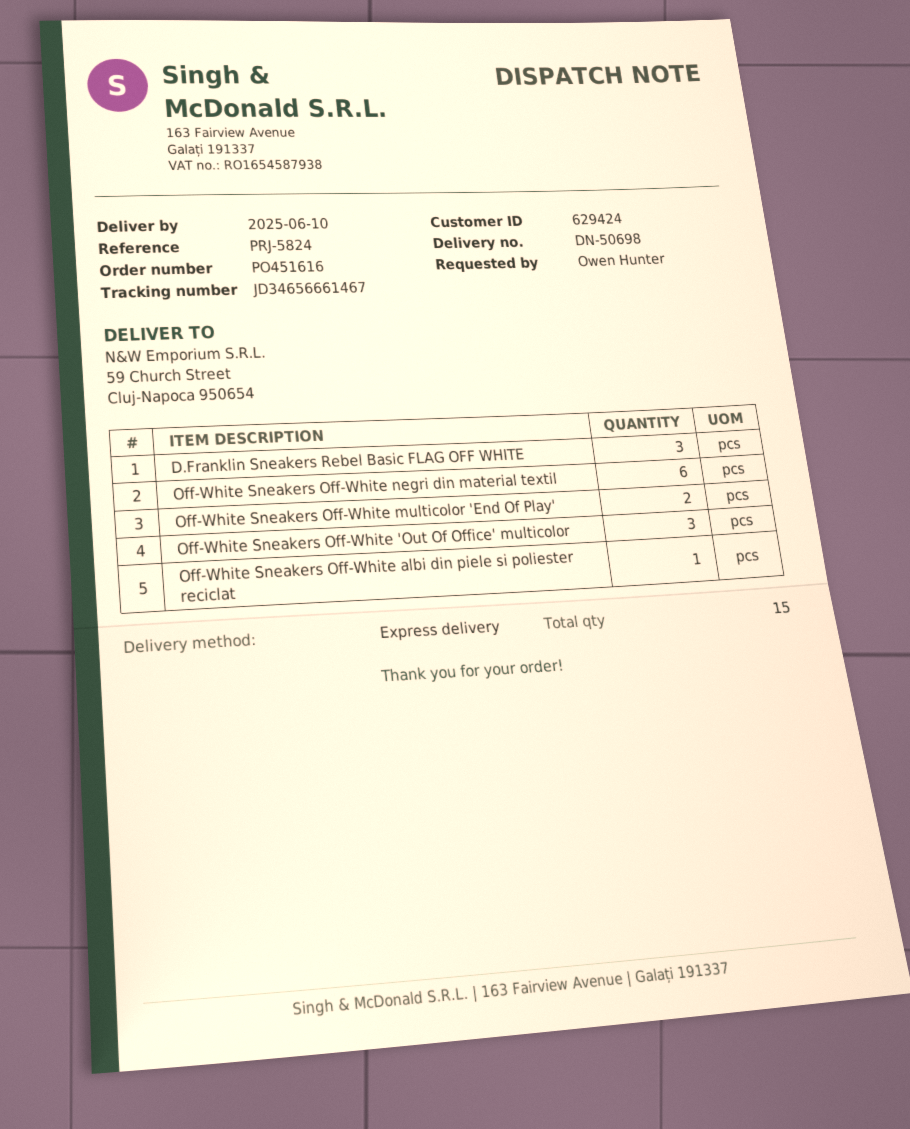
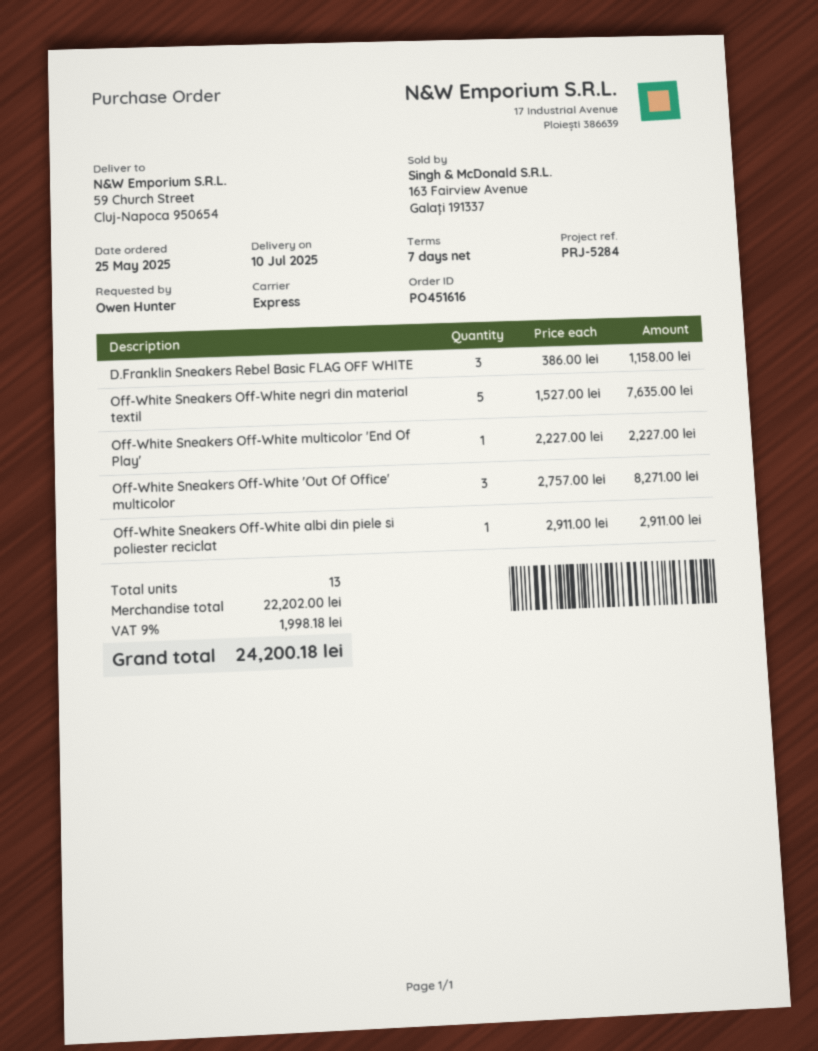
delivery date: 2025-06-10 -> 2025-07-10
reference: PRJ-5824 -> PRJ-5284
Off-White Sneakers Off-White negri din material textil: 6 -> 5
Off-White Sneakers Off-White multicolor 'End Of Play': 2 -> 1
total quantity: 15 -> 13

